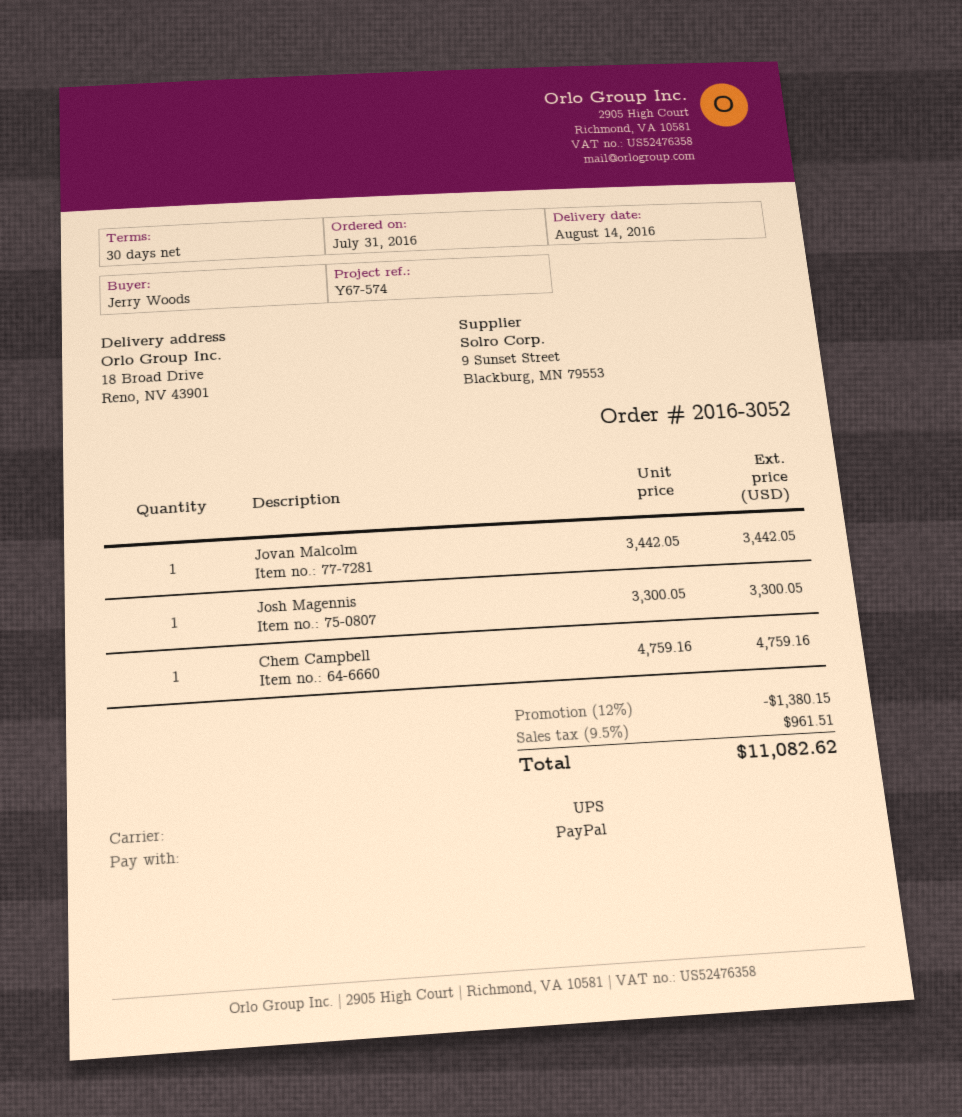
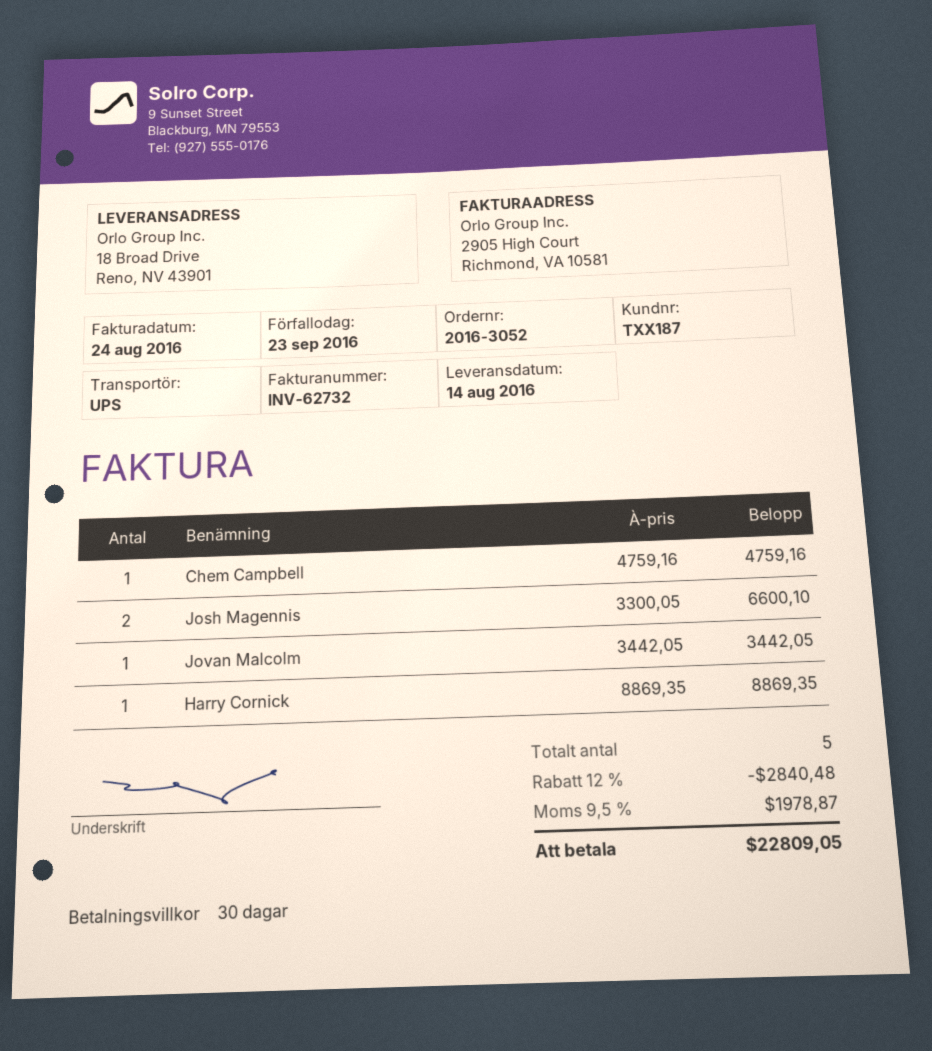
Josh Magennis: 1 x 3300.05 = 3300.05 -> 2 x 3300.05 = 6600.10
Harry Cornick: none -> 1 x 8869.35 = 8869.35
discount: 12% = 1380.15 -> 12% = 2840.48
tax: 9.5% = 961.51 -> 9.5% = 1978.87
total: 11082.62 -> 22809.05

